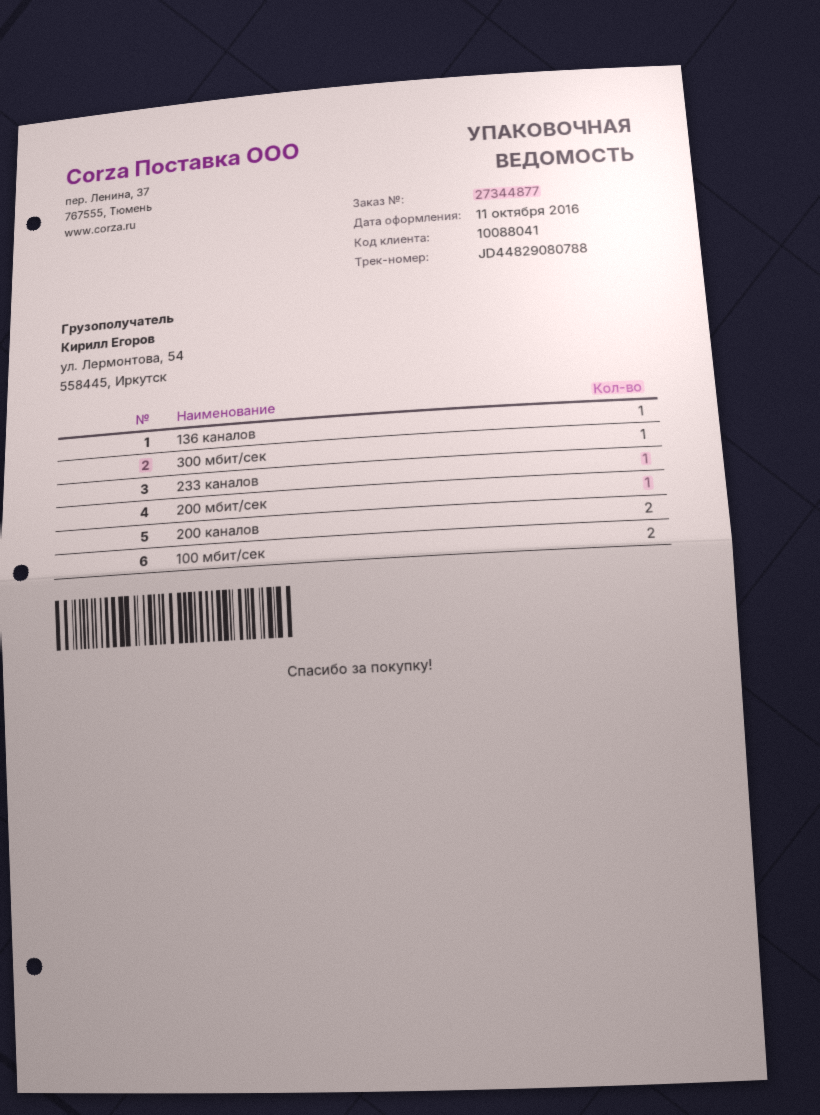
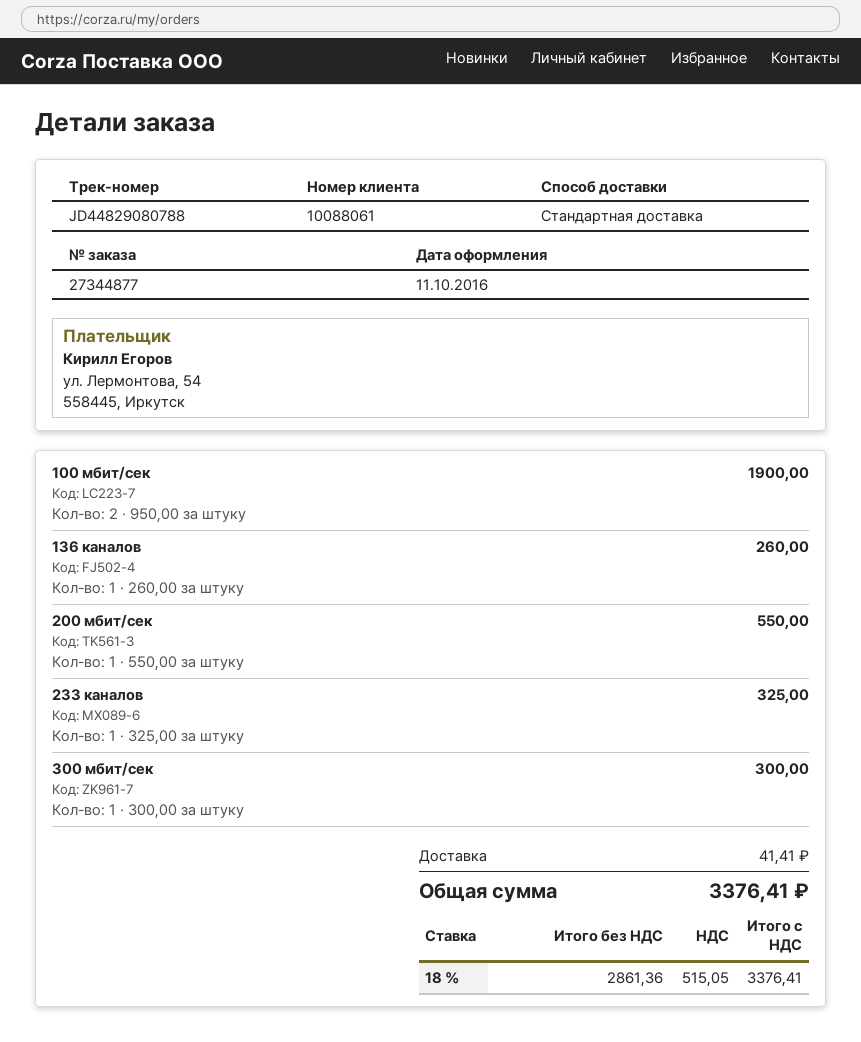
customer number: 10088041 -> 10088061
200 каналов: 2 -> none

